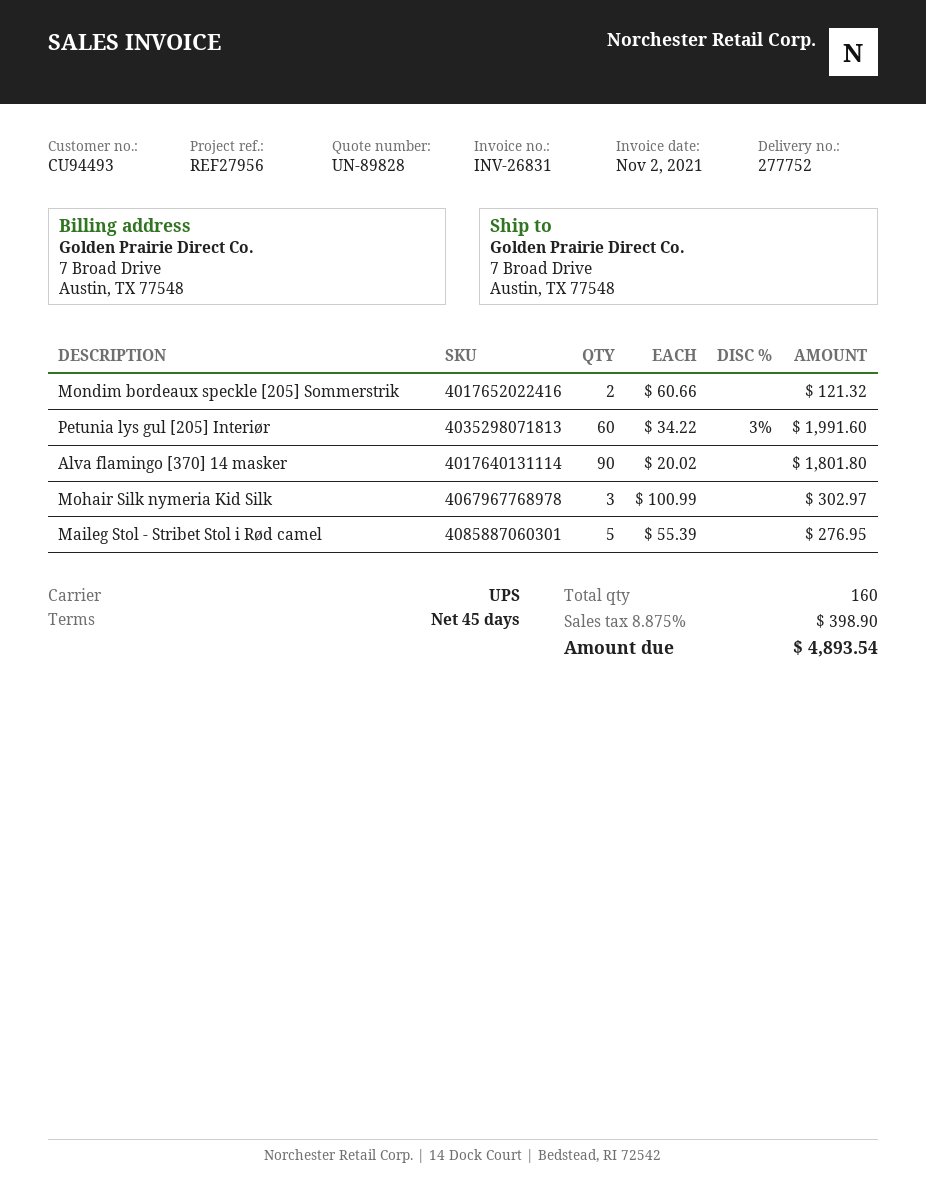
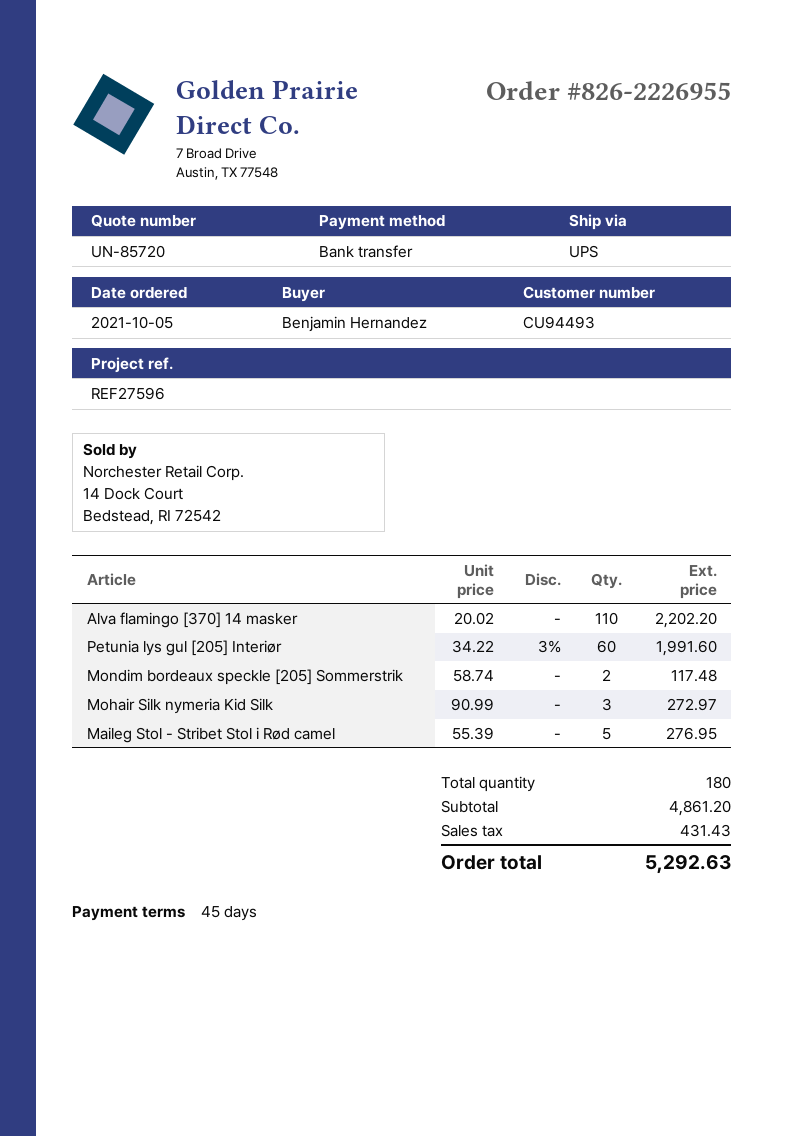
quote number: UN-89828 -> UN-85720
reference: REF27956 -> REF27596
Mondim bordeaux speckle [205] Sommerstrik: 2 x 60.66 = 121.32 -> 2 x 58.74 = 117.48
Alva flamingo [370] 14 masker: 90 x 20.02 = 1801.80 -> 110 x 20.02 = 2202.20
Mohair Silk nymeria Kid Silk: 3 x 100.99 = 302.97 -> 3 x 90.99 = 272.97
total quantity: 160 -> 180
tax: 398.90 -> 431.43
total: 4893.54 -> 5292.63

